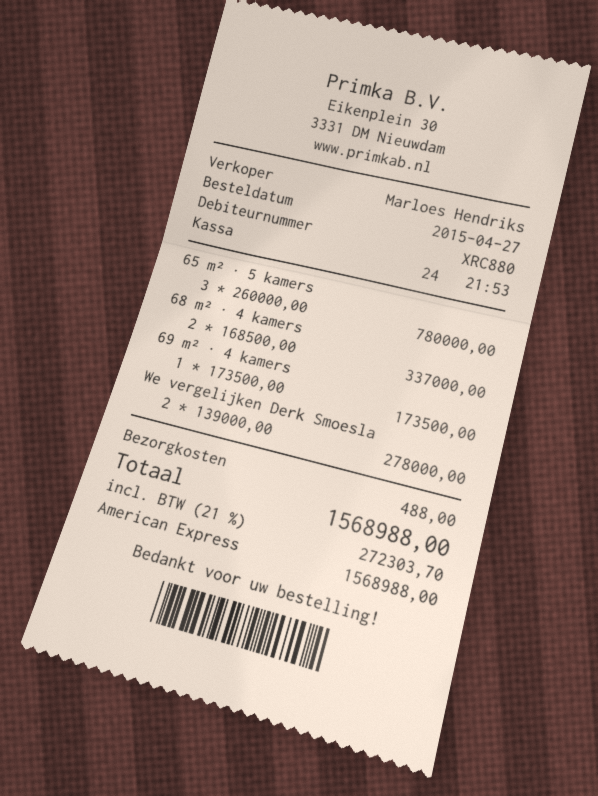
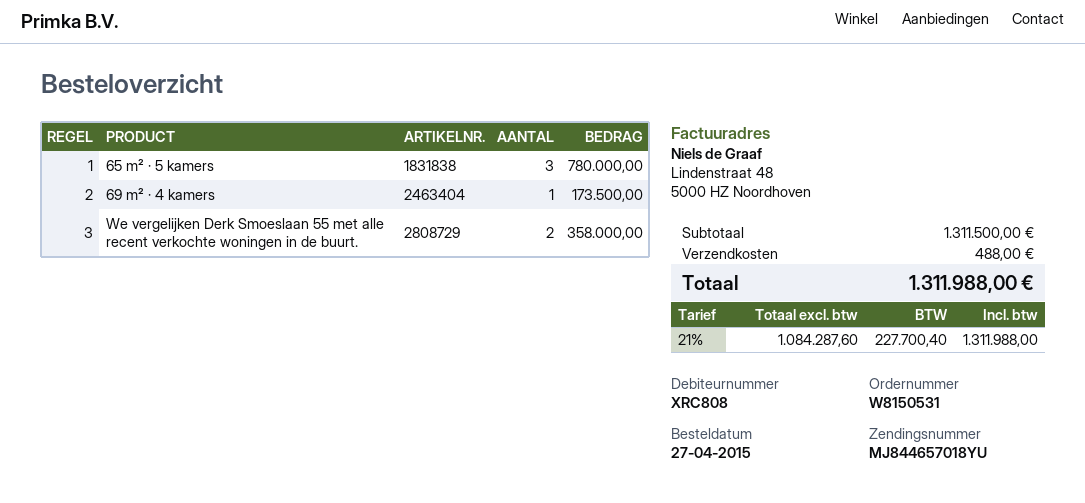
customer number: XRC880 -> XRC808
68 m² · 4 kamers: 2 for 337000.00 -> none
We vergelijken Derk Smoesla: 2 for 278000.00 -> 2 for 358000.00
tax: 21% = 272303.70 -> 21% = 227700.40
total: 1568988.00 -> 1311988.00

